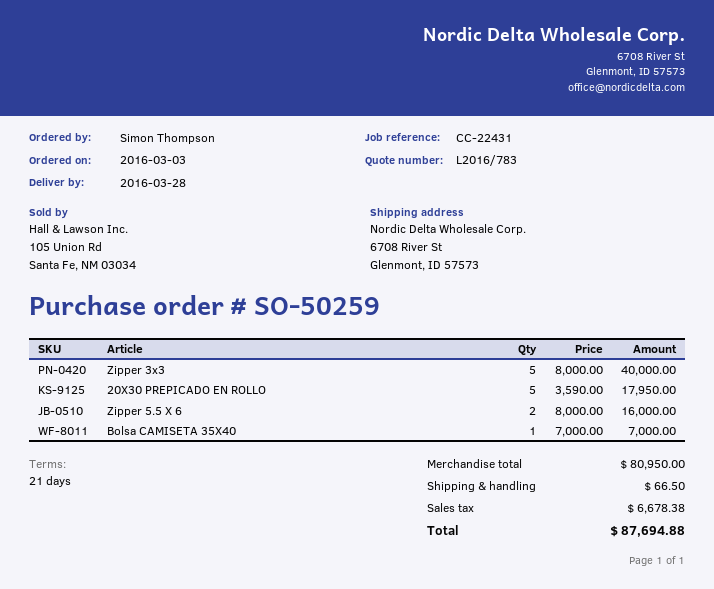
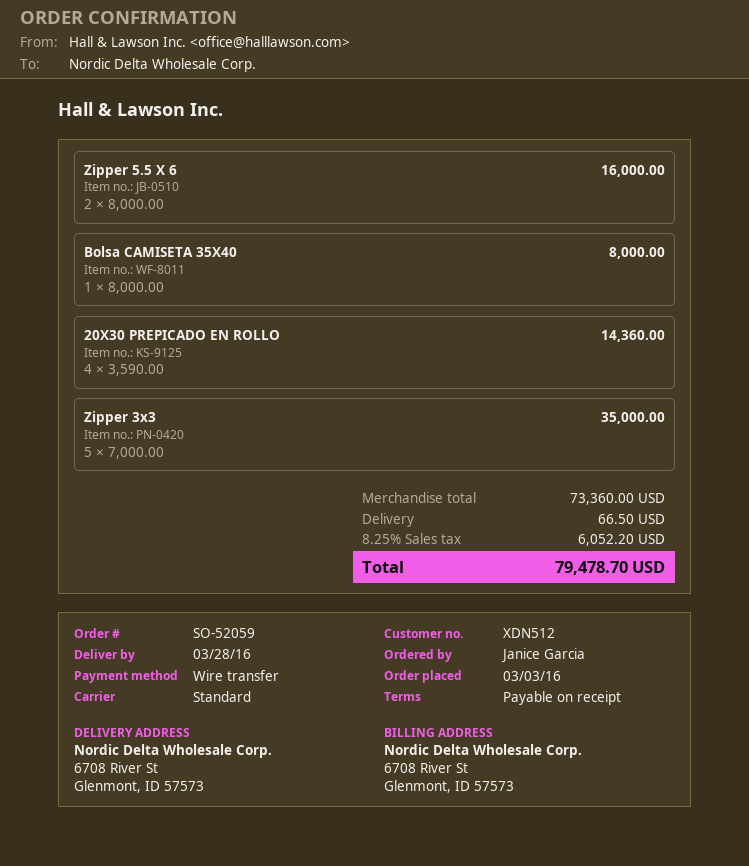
order number: SO-50259 -> SO-52059
payment terms: 21 days -> on receipt
ordered by: Simon Thompson -> Janice Garcia
Zipper 3x3: 5 x 8000.00 = 40000.00 -> 5 x 7000.00 = 35000.00
20X30 PREPICADO EN ROLLO: 5 x 3590.00 = 17950.00 -> 4 x 3590.00 = 14360.00
Bolsa CAMISETA 35X40: 1 x 7000.00 = 7000.00 -> 1 x 8000.00 = 8000.00
subtotal: 80950.00 -> 73360.00
tax: 6678.38 -> 6052.20
total: 87694.88 -> 79478.70

